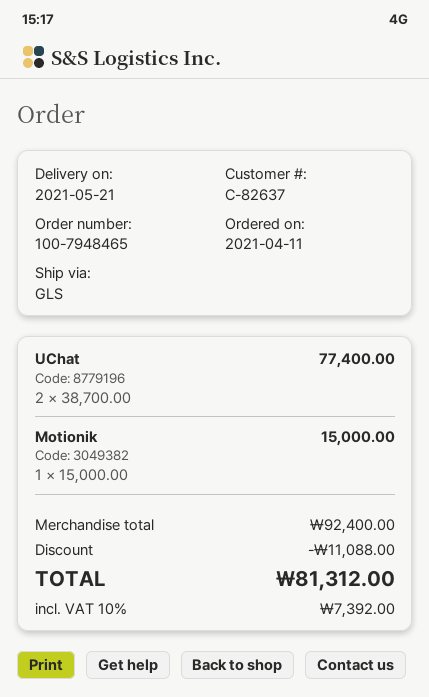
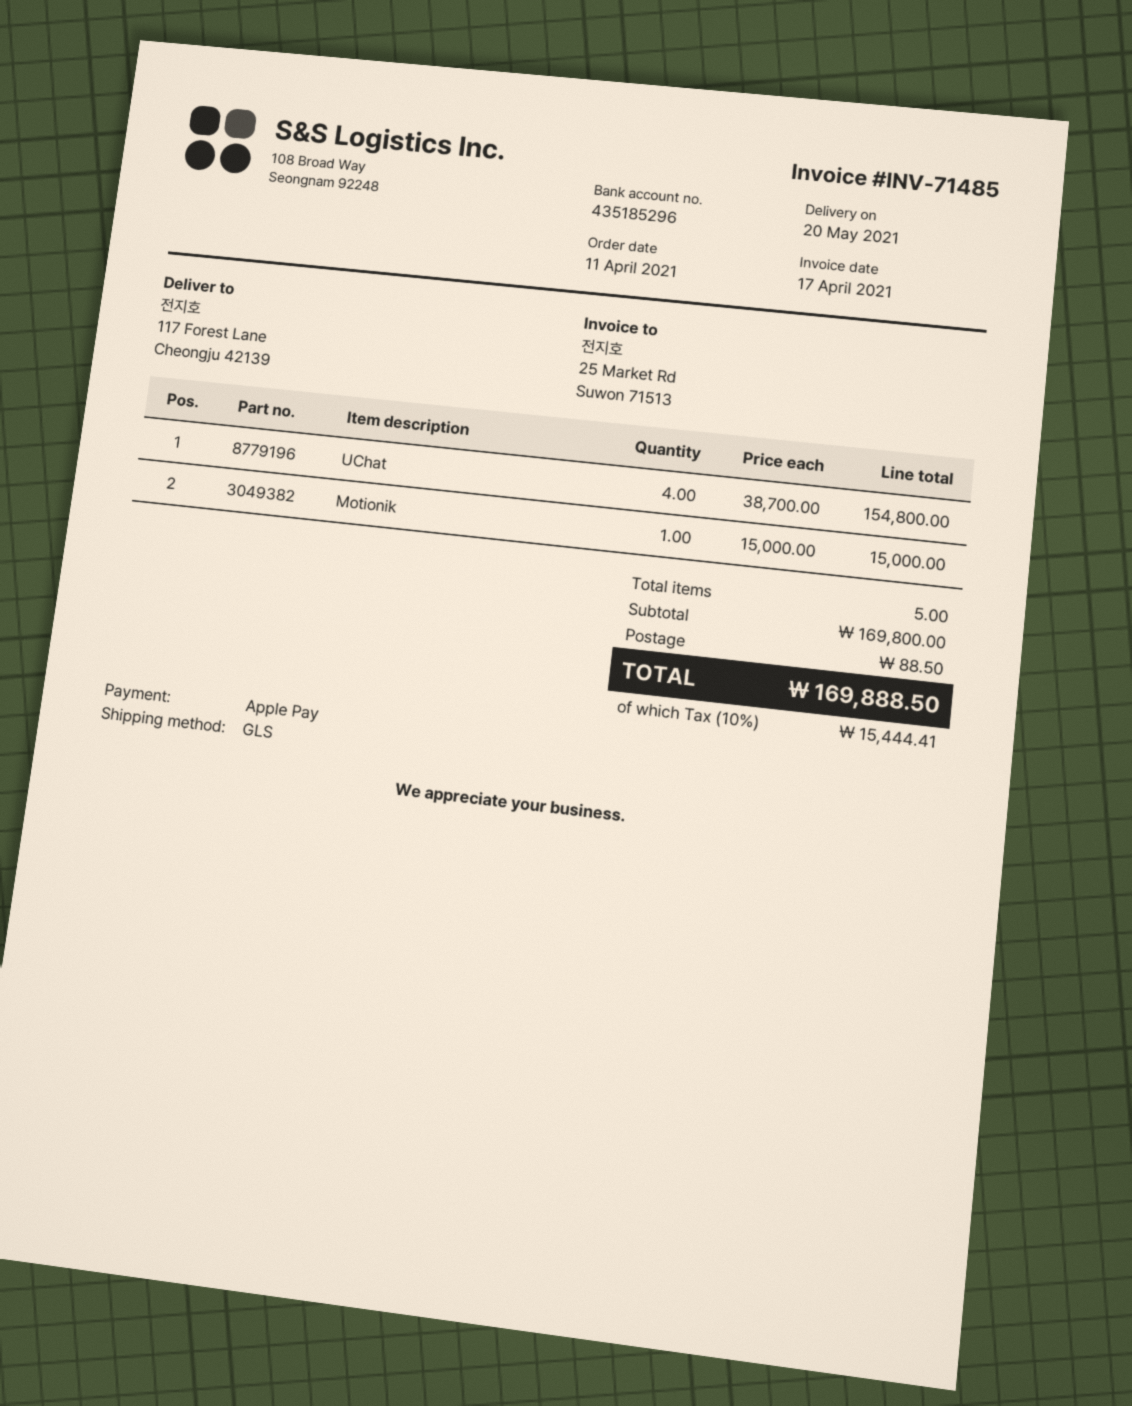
delivery date: 2021-05-21 -> 2021-05-20
UChat: 2 x 38700.00 = 77400.00 -> 4 x 38700.00 = 154800.00
subtotal: 92400.00 -> 169800.00
discount: 11088.00 -> none
shipping: none -> 88.50
tax: 10% = 7392.00 -> 10% = 15444.41
total: 81312.00 -> 169888.50

